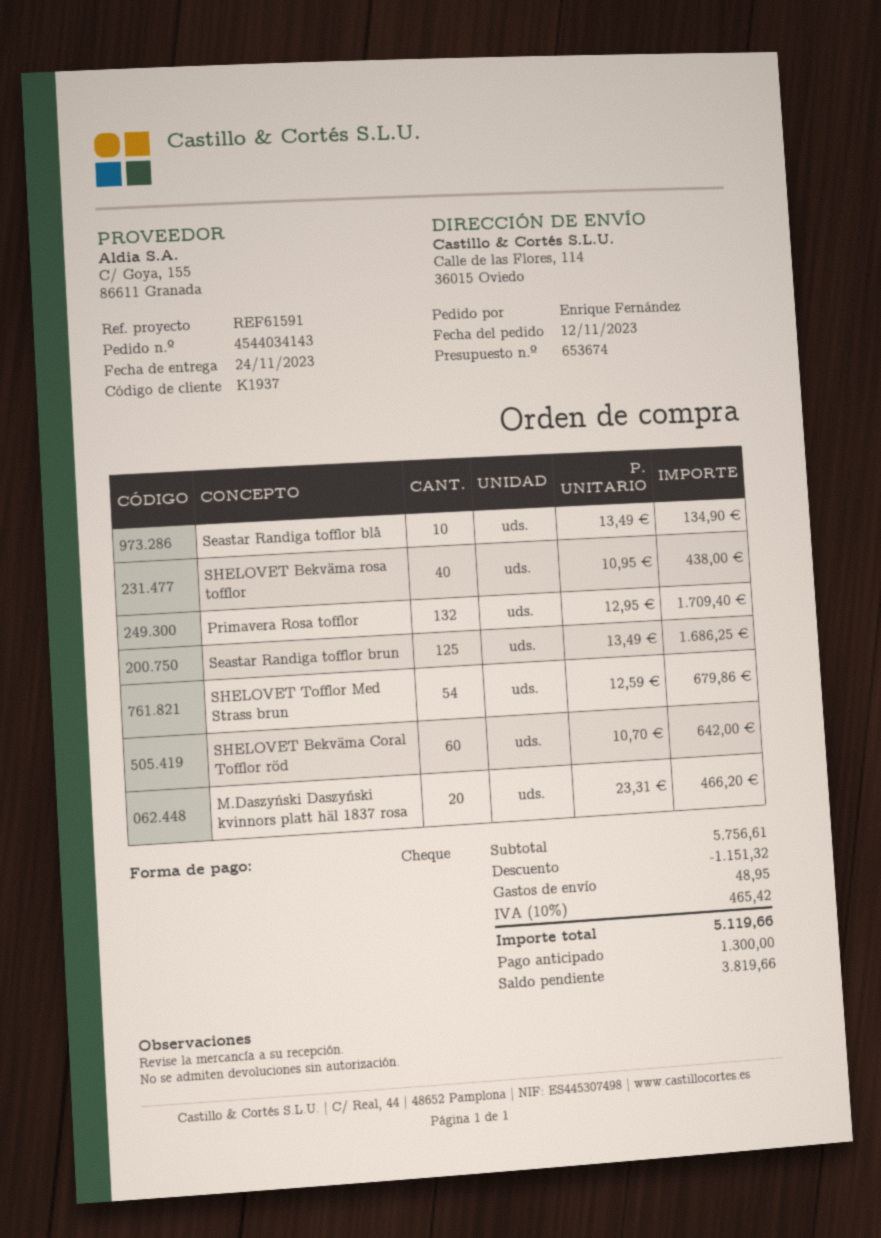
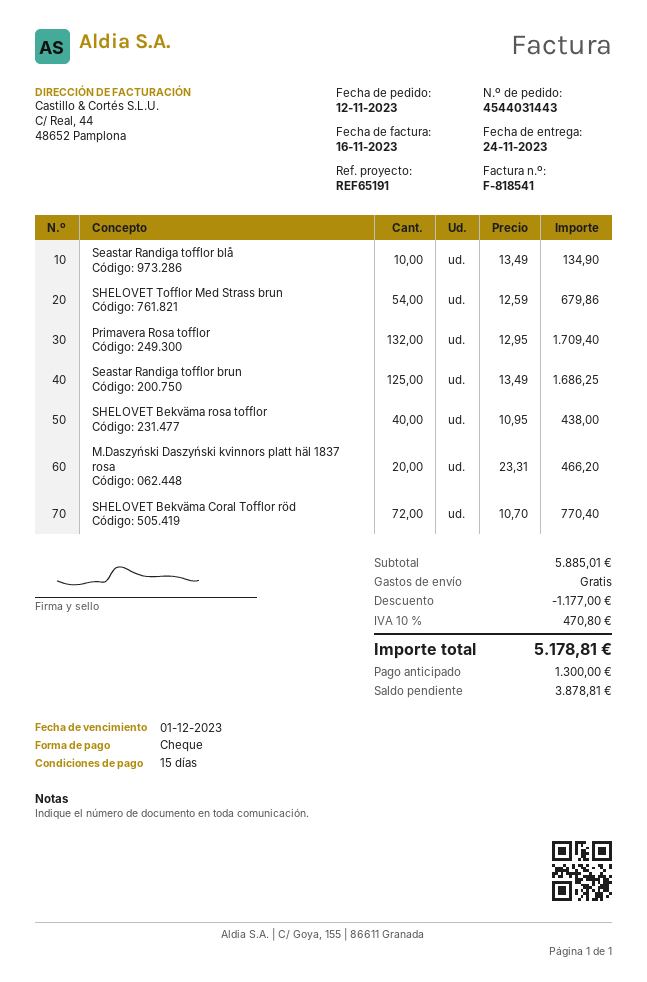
order number: 4544034143 -> 4544031443
reference: REF61591 -> REF65191
SHELOVET Bekväma Coral Tofflor röd: 60 x 10.70 = 642.00 -> 72 x 10.70 = 770.40
subtotal: 5756.61 -> 5885.01
discount: 1151.32 -> 1177.00
shipping: 48.95 -> 0.00
tax: 10% = 465.42 -> 10% = 470.80
total: 5119.66 -> 5178.81
balance: 3819.66 -> 3878.81

